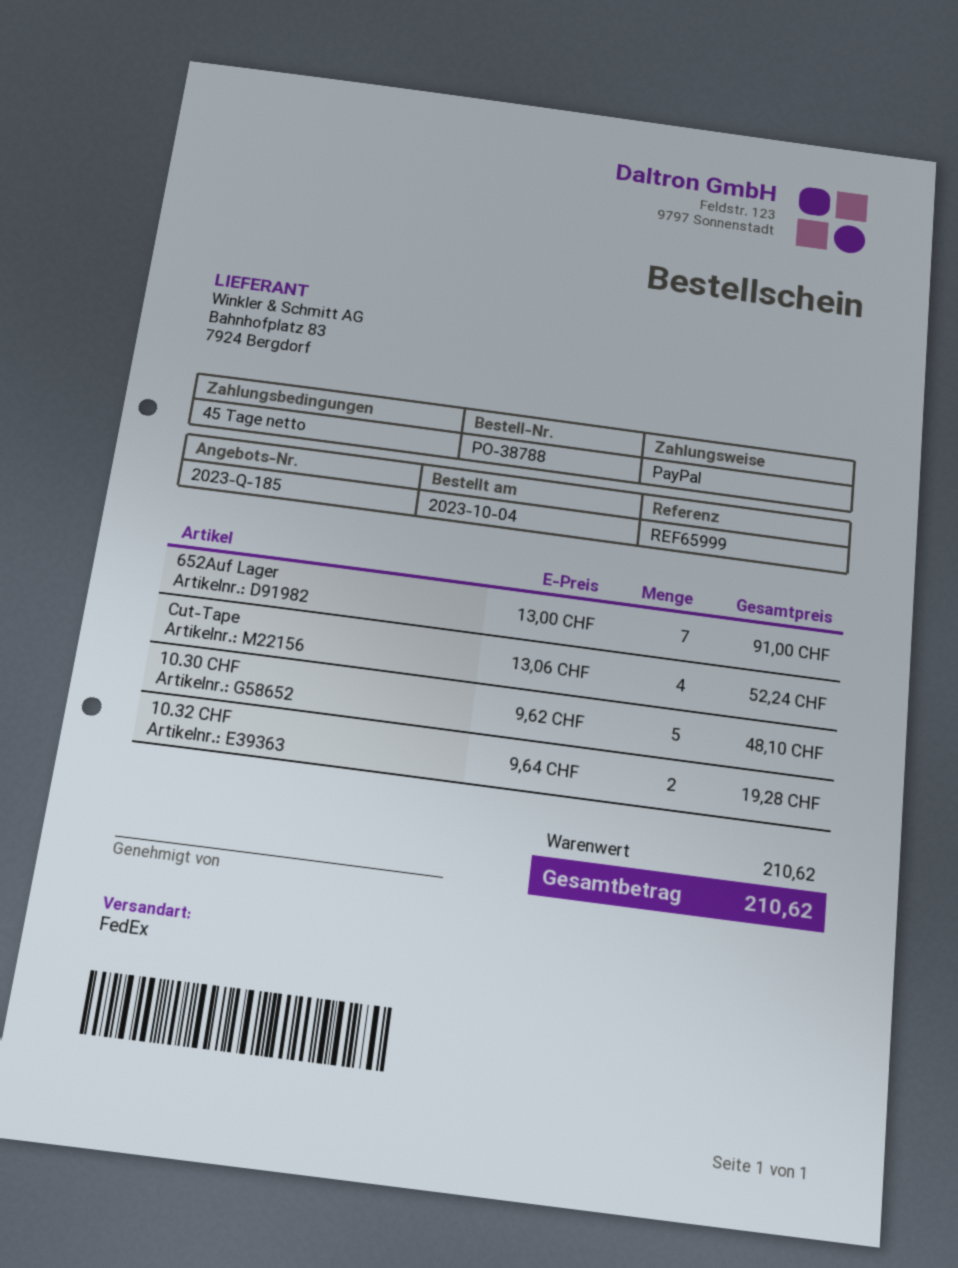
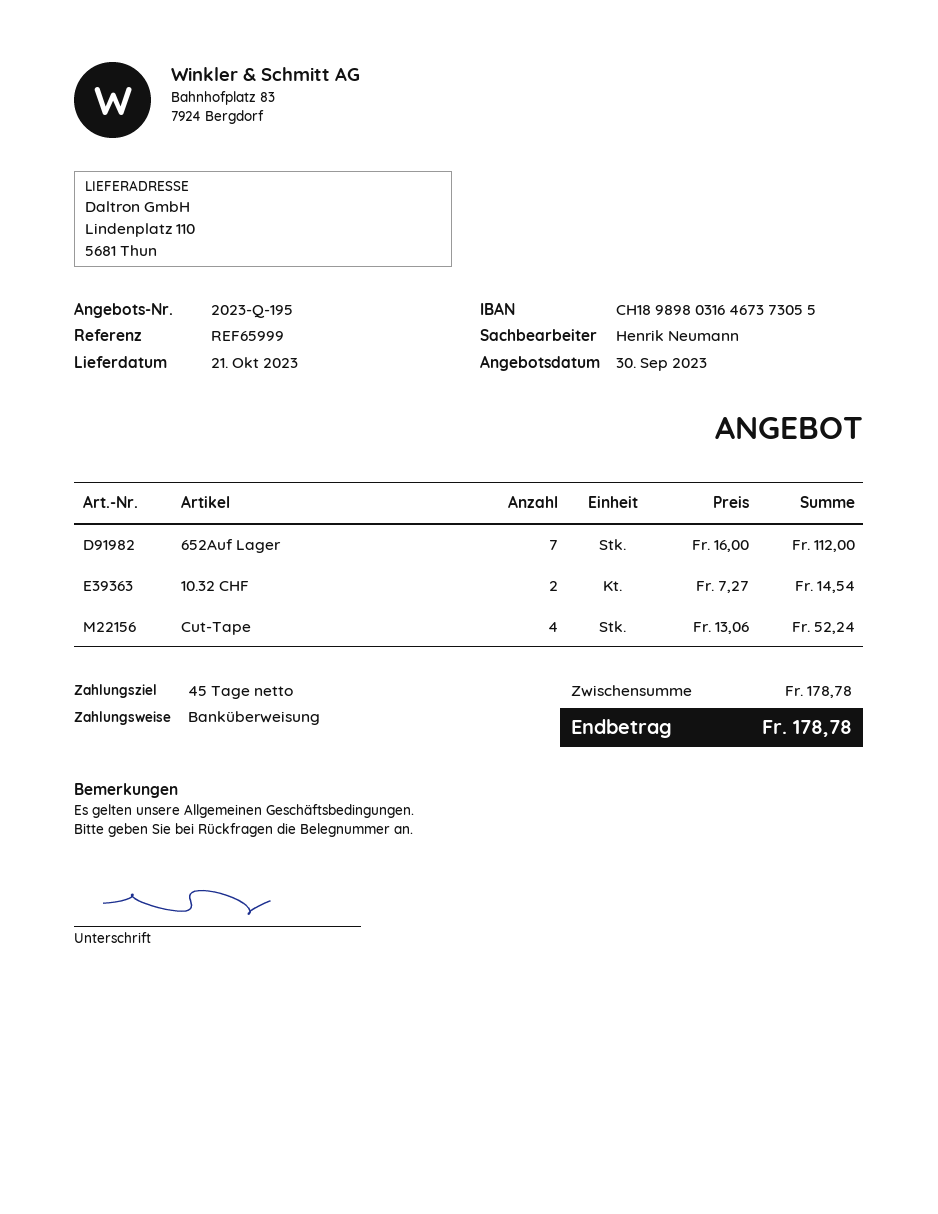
quote number: 2023-Q-185 -> 2023-Q-195
payment method: PayPal -> bank transfer
652Auf Lager: 7 x 13.00 = 91.00 -> 7 x 16.00 = 112.00
10.30 CHF: 5 x 9.62 = 48.10 -> none
10.32 CHF: 2 x 9.64 = 19.28 -> 2 x 7.27 = 14.54
subtotal: 210.62 -> 178.78
total: 210.62 -> 178.78

